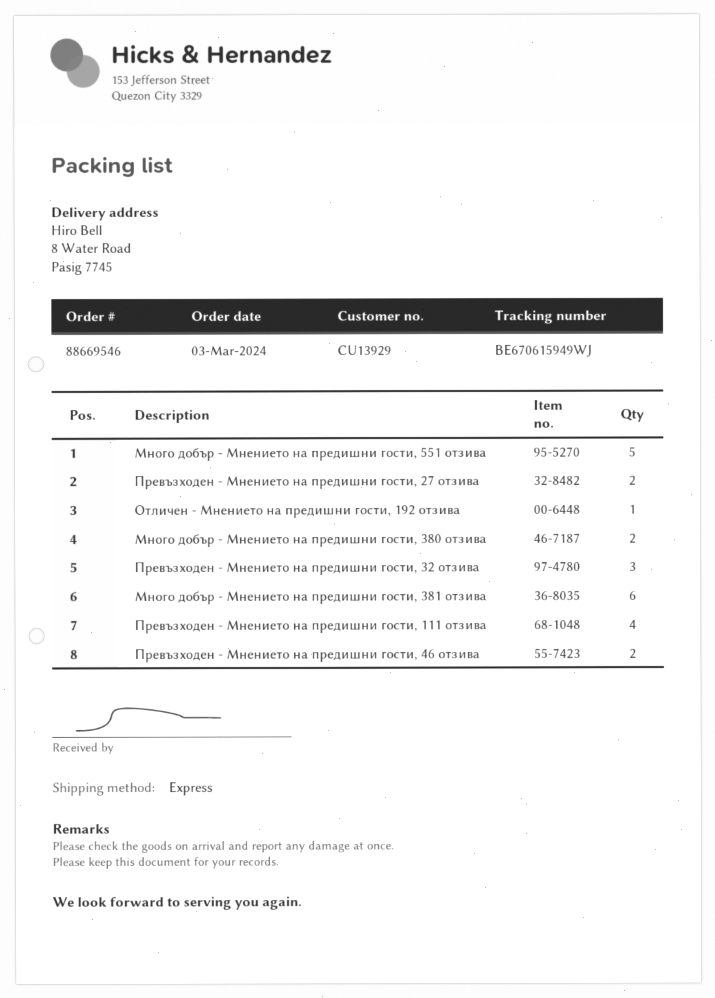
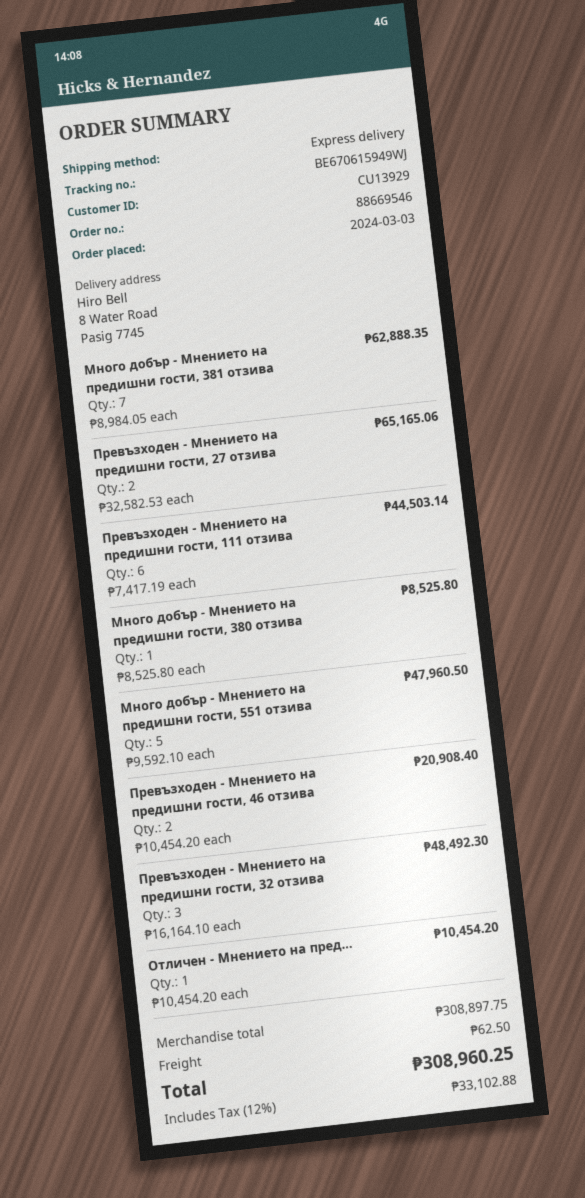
Много добър - Мнението на предишни гости, 380 отзива: 2 -> 1
Много добър - Мнението на предишни гости, 381 отзива: 6 -> 7
Превъзходен - Мнението на предишни гости, 111 отзива: 4 -> 6

